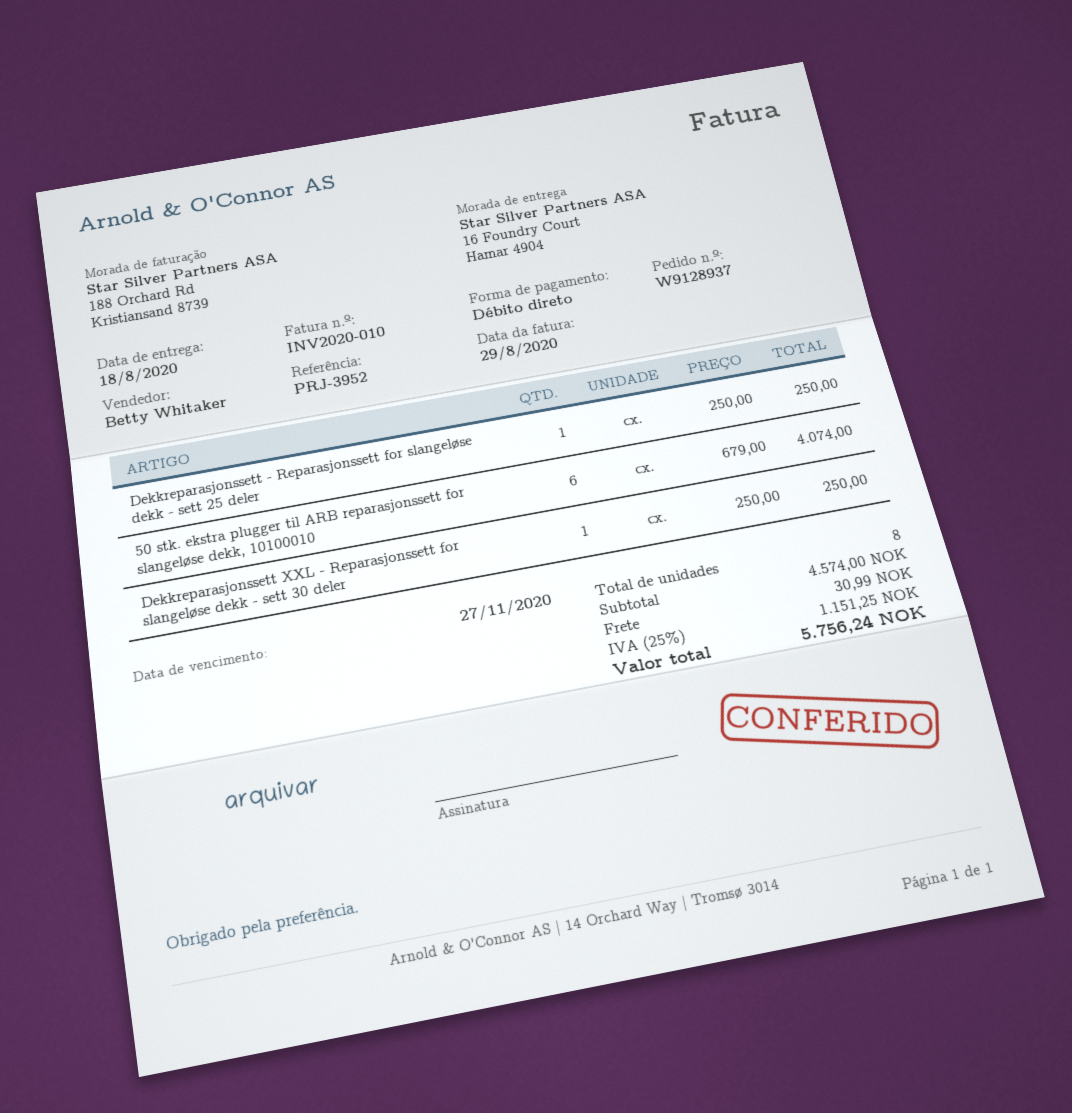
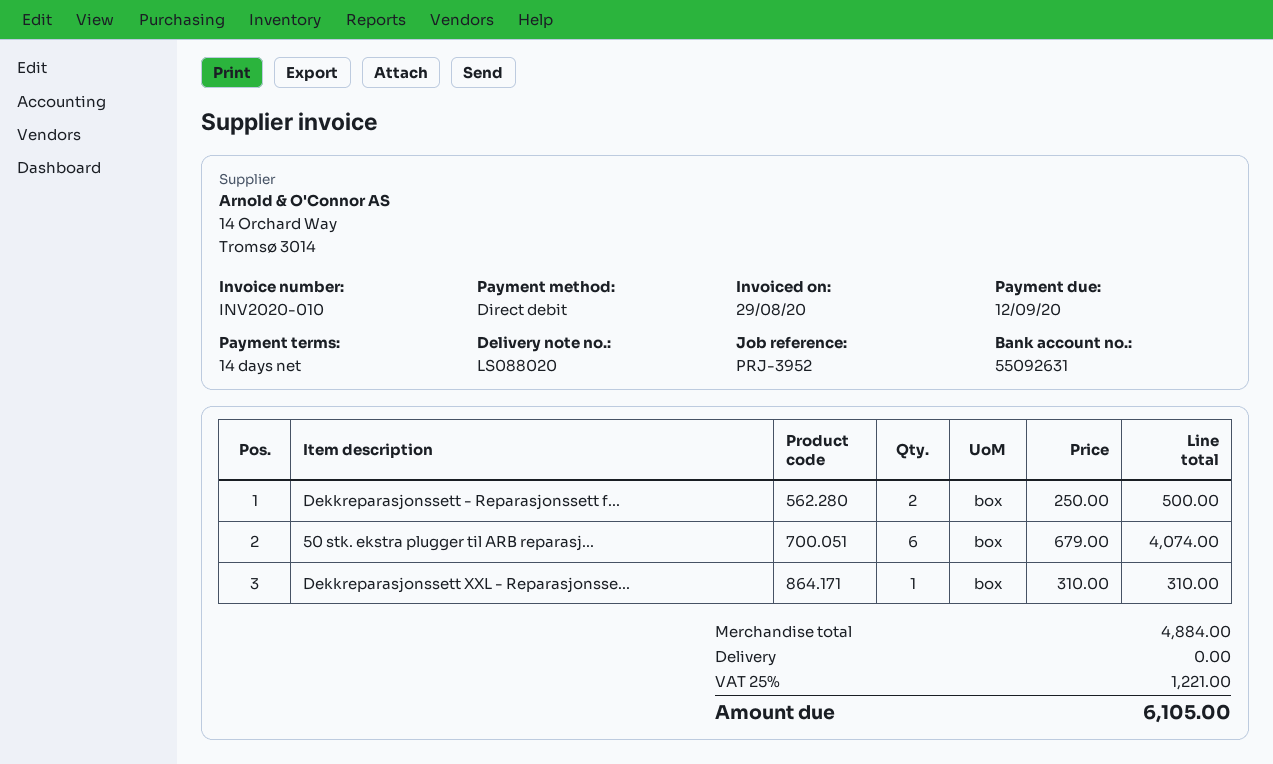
due date: 2020-11-27 -> 2020-09-12
Dekkreparasjonssett - Reparasjonssett for slangeløse dekk - sett 25 deler: 1 x 250.00 = 250.00 -> 2 x 250.00 = 500.00
Dekkreparasjonssett XXL - Reparasjonssett for slangeløse dekk - sett 30 deler: 1 x 250.00 = 250.00 -> 1 x 310.00 = 310.00
subtotal: 4574.00 -> 4884.00
shipping: 30.99 -> 0.00
tax: 25% = 1151.25 -> 25% = 1221.00
total: 5756.24 -> 6105.00

